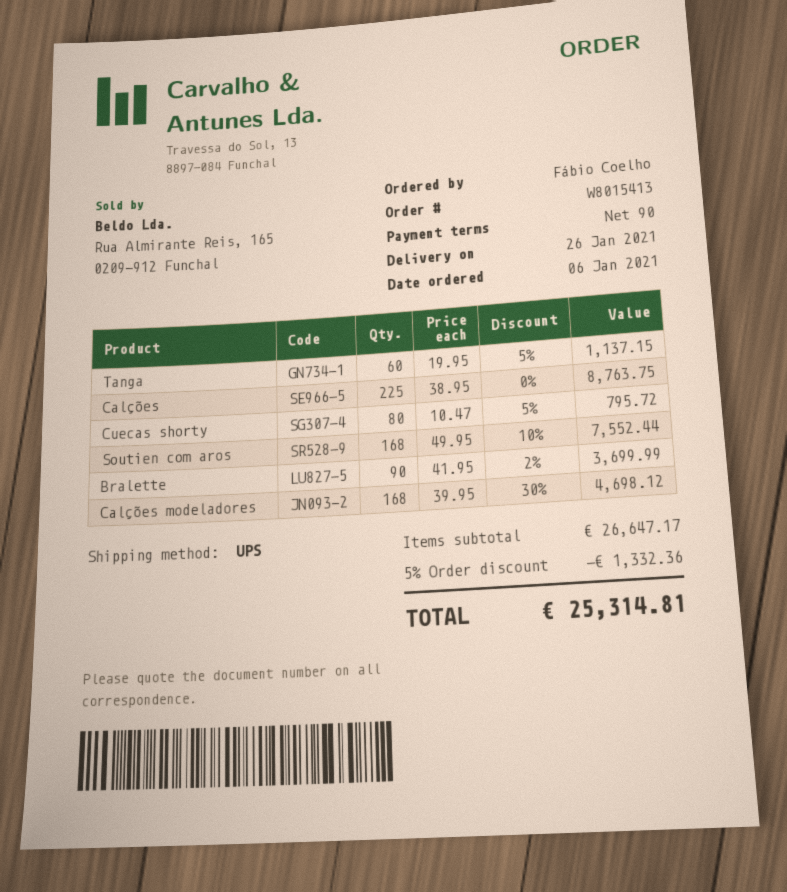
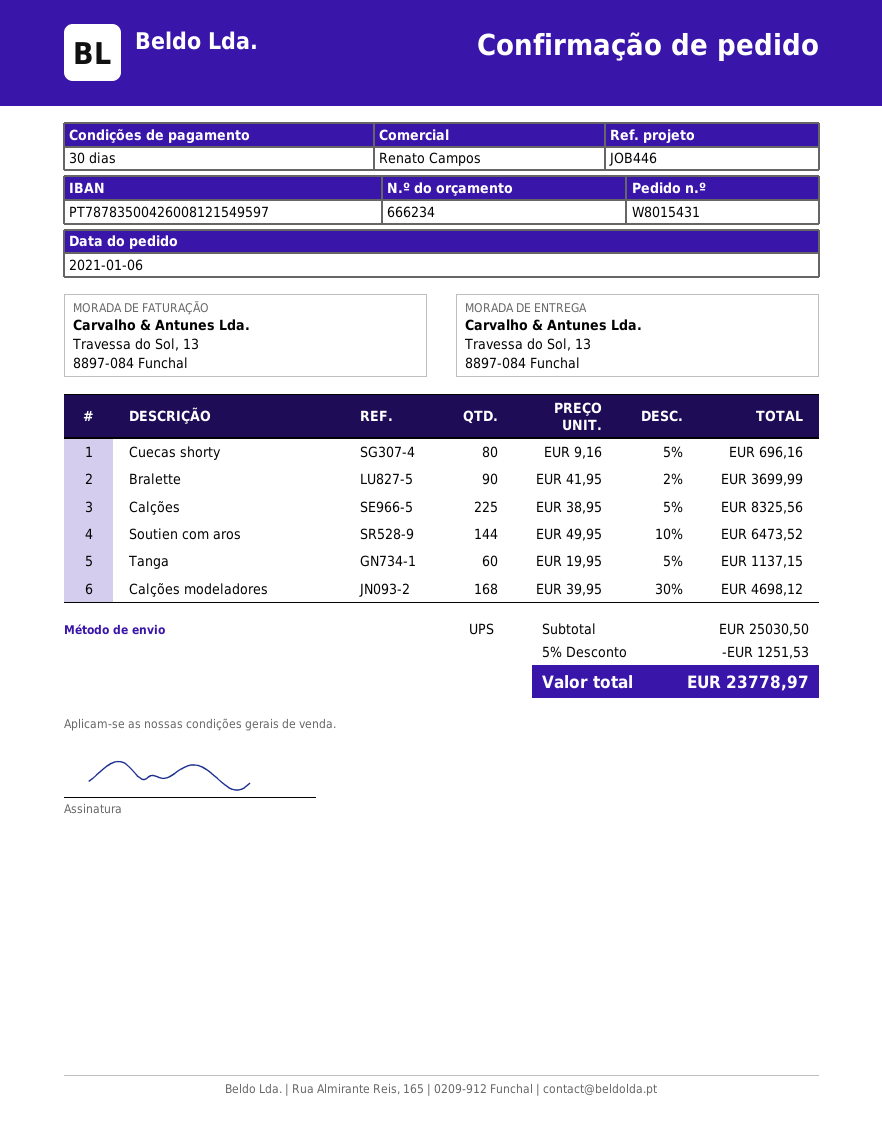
order number: W8015413 -> W8015431
payment terms: 90 days -> 30 days
Calções: 225 x 38.95 = 8763.75 -> 225 x 38.95 - 5% = 8325.56
Cuecas shorty: 80 x 10.47 - 5% = 795.72 -> 80 x 9.16 - 5% = 696.16
Soutien com aros: 168 x 49.95 - 10% = 7552.44 -> 144 x 49.95 - 10% = 6473.52
subtotal: 26647.17 -> 25030.50
discount: 5% = 1332.36 -> 5% = 1251.53
total: 25314.81 -> 23778.97

